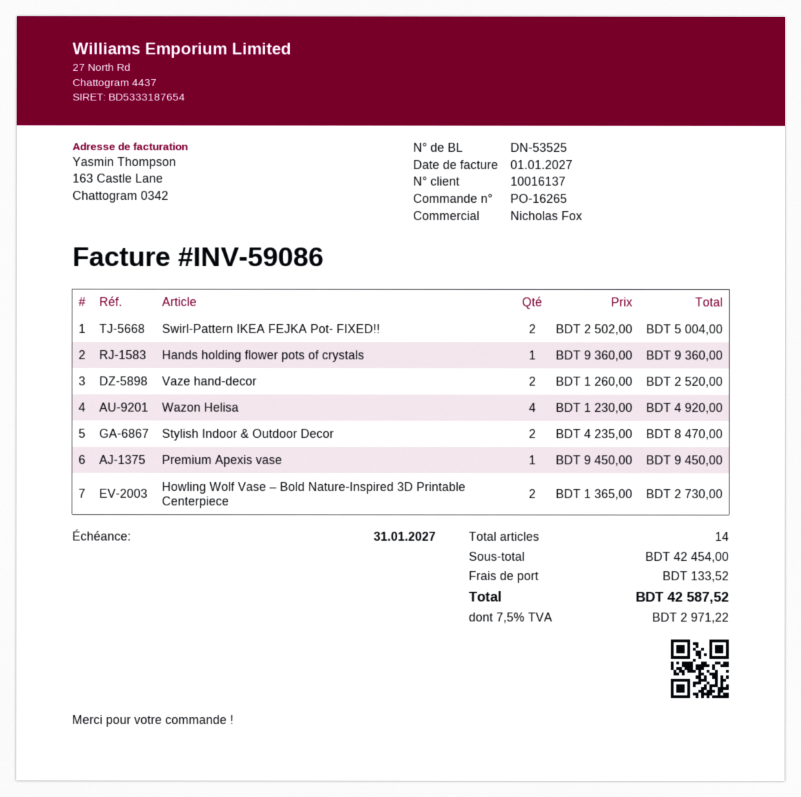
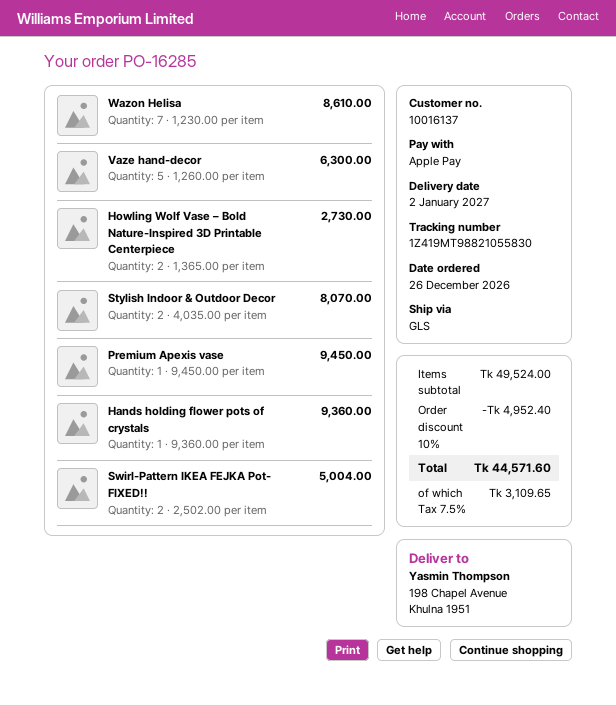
order number: PO-16265 -> PO-16285
Vaze hand-decor: 2 x 1260.00 = 2520.00 -> 5 x 1260.00 = 6300.00
Wazon Helisa: 4 x 1230.00 = 4920.00 -> 7 x 1230.00 = 8610.00
Stylish Indoor & Outdoor Decor: 2 x 4235.00 = 8470.00 -> 2 x 4035.00 = 8070.00
subtotal: 42454.00 -> 49524.00
discount: none -> 10% = 4952.40
shipping: 133.52 -> none
tax: 7.5% = 2971.22 -> 7.5% = 3109.65
total: 42587.52 -> 44571.60

